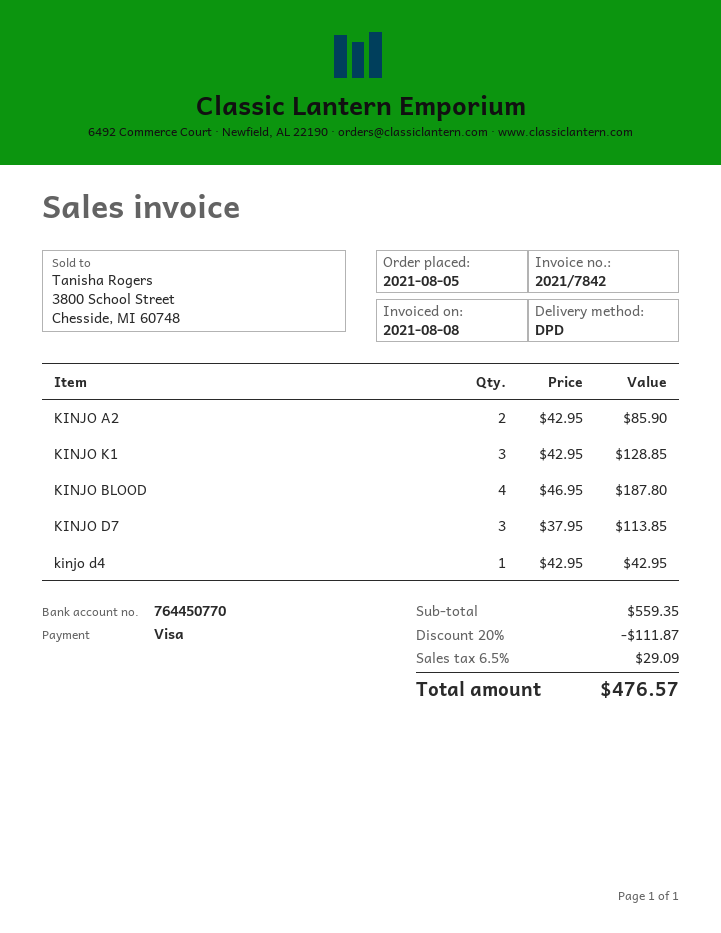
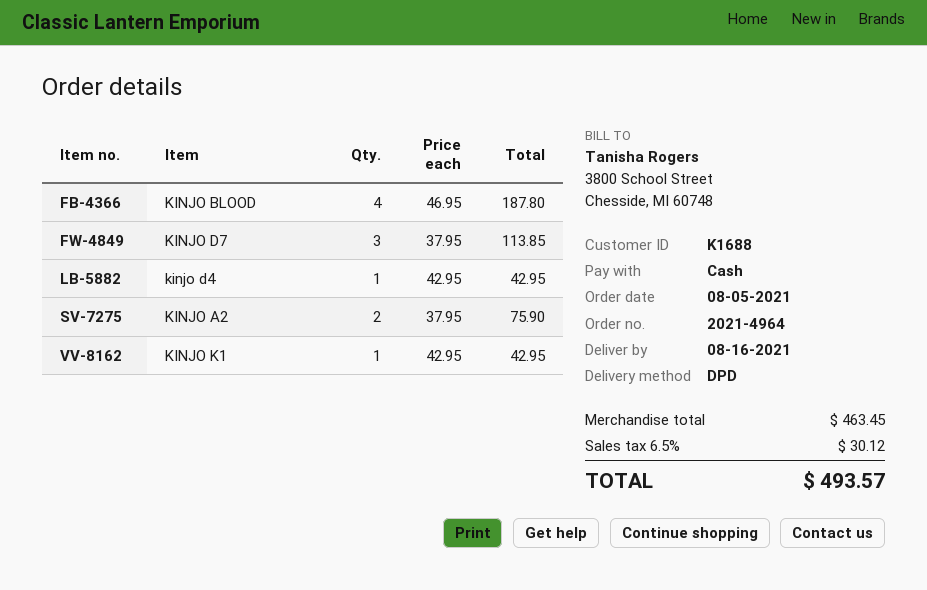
payment method: Visa -> cash
KINJO A2: 2 x 42.95 = 85.90 -> 2 x 37.95 = 75.90
KINJO K1: 3 x 42.95 = 128.85 -> 1 x 42.95 = 42.95
subtotal: 559.35 -> 463.45
discount: 20% = 111.87 -> none
tax: 6.5% = 29.09 -> 6.5% = 30.12
total: 476.57 -> 493.57

